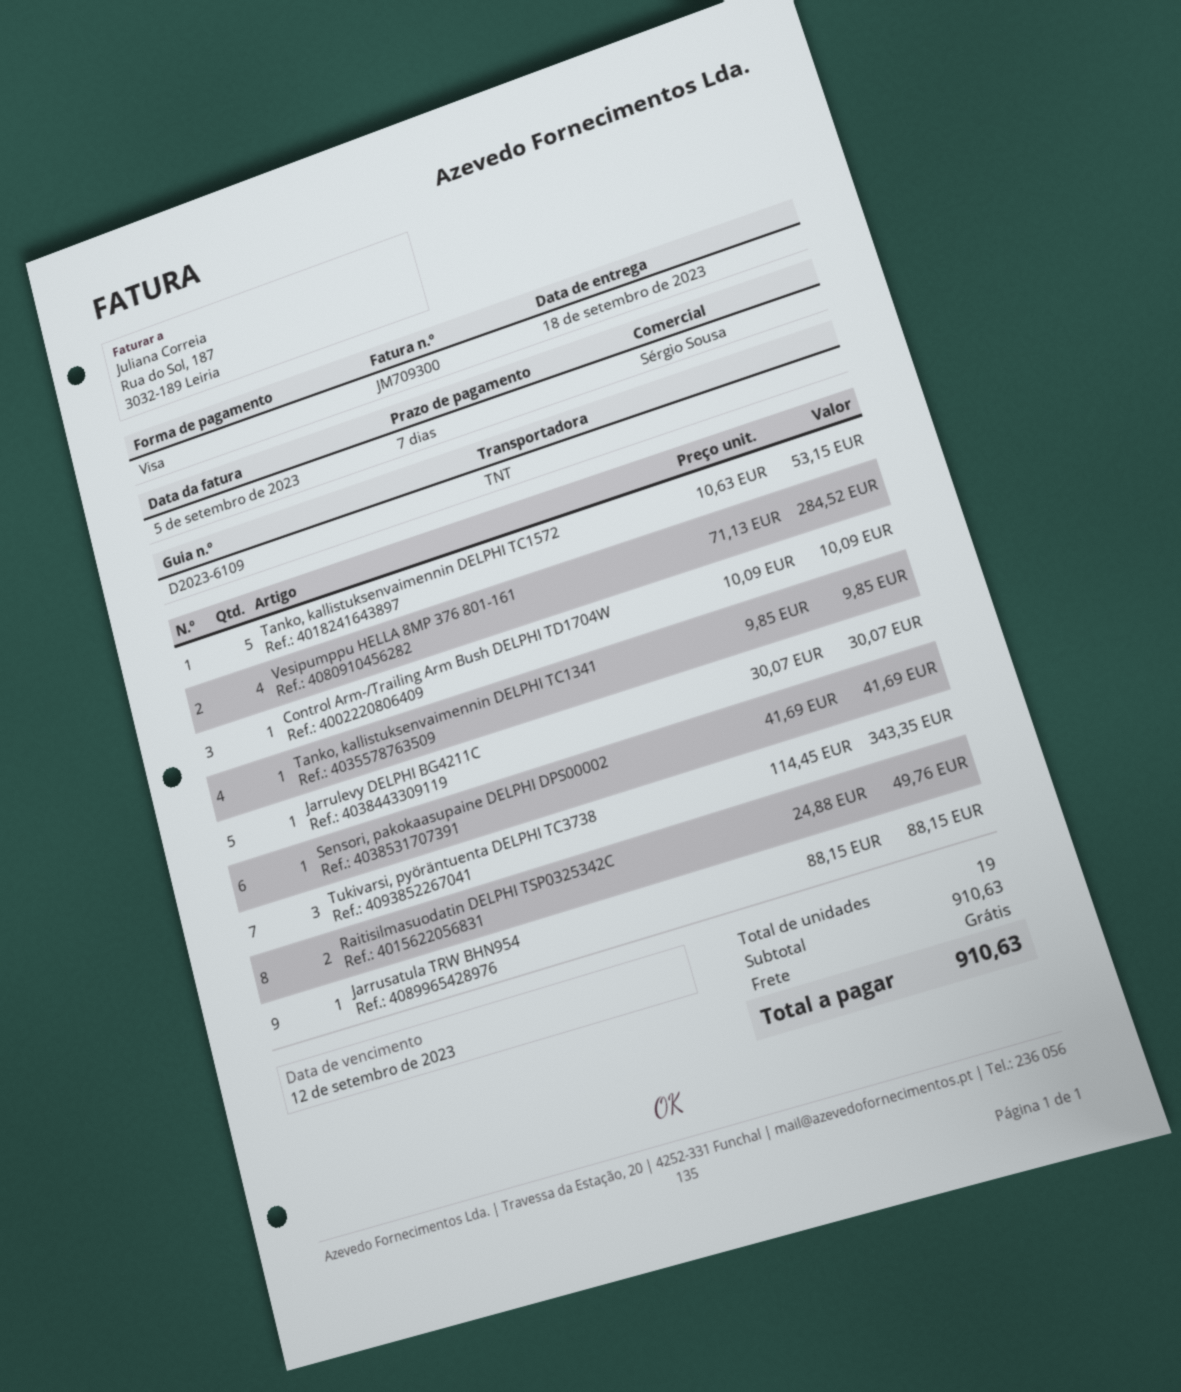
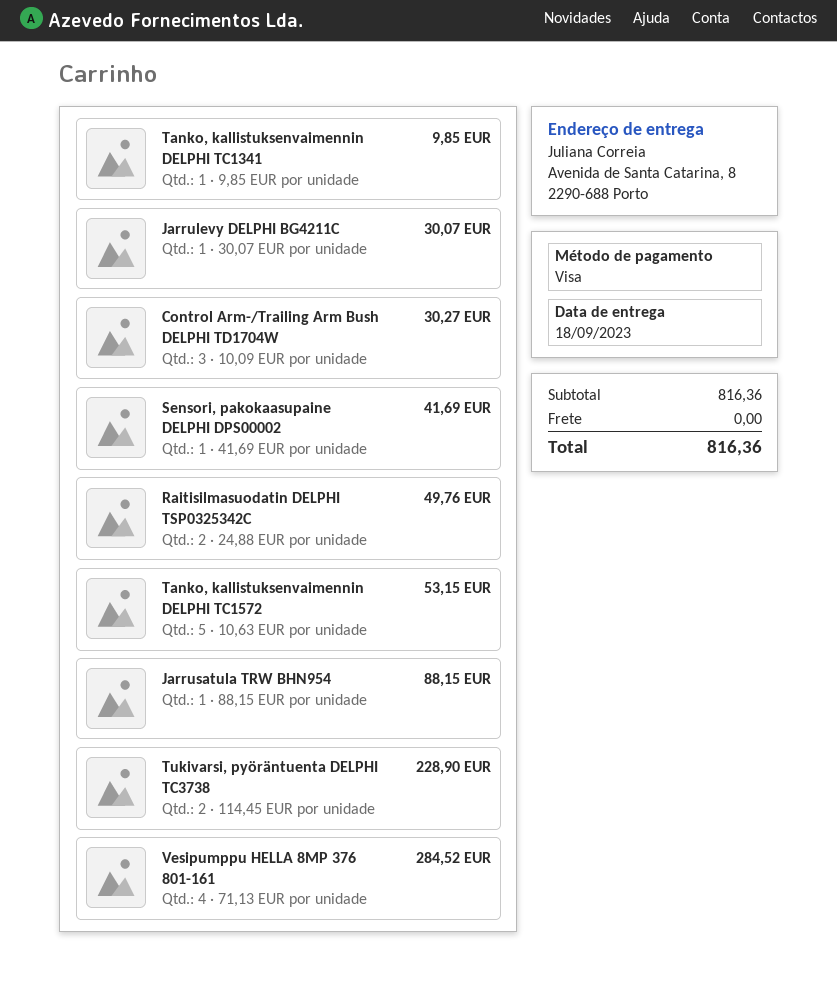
Control Arm-/Trailing Arm Bush DELPHI TD1704W: 1 x 10.09 = 10.09 -> 3 x 10.09 = 30.27
Tukivarsi, pyöräntuenta DELPHI TC3738: 3 x 114.45 = 343.35 -> 2 x 114.45 = 228.90
subtotal: 910.63 -> 816.36
total: 910.63 -> 816.36

